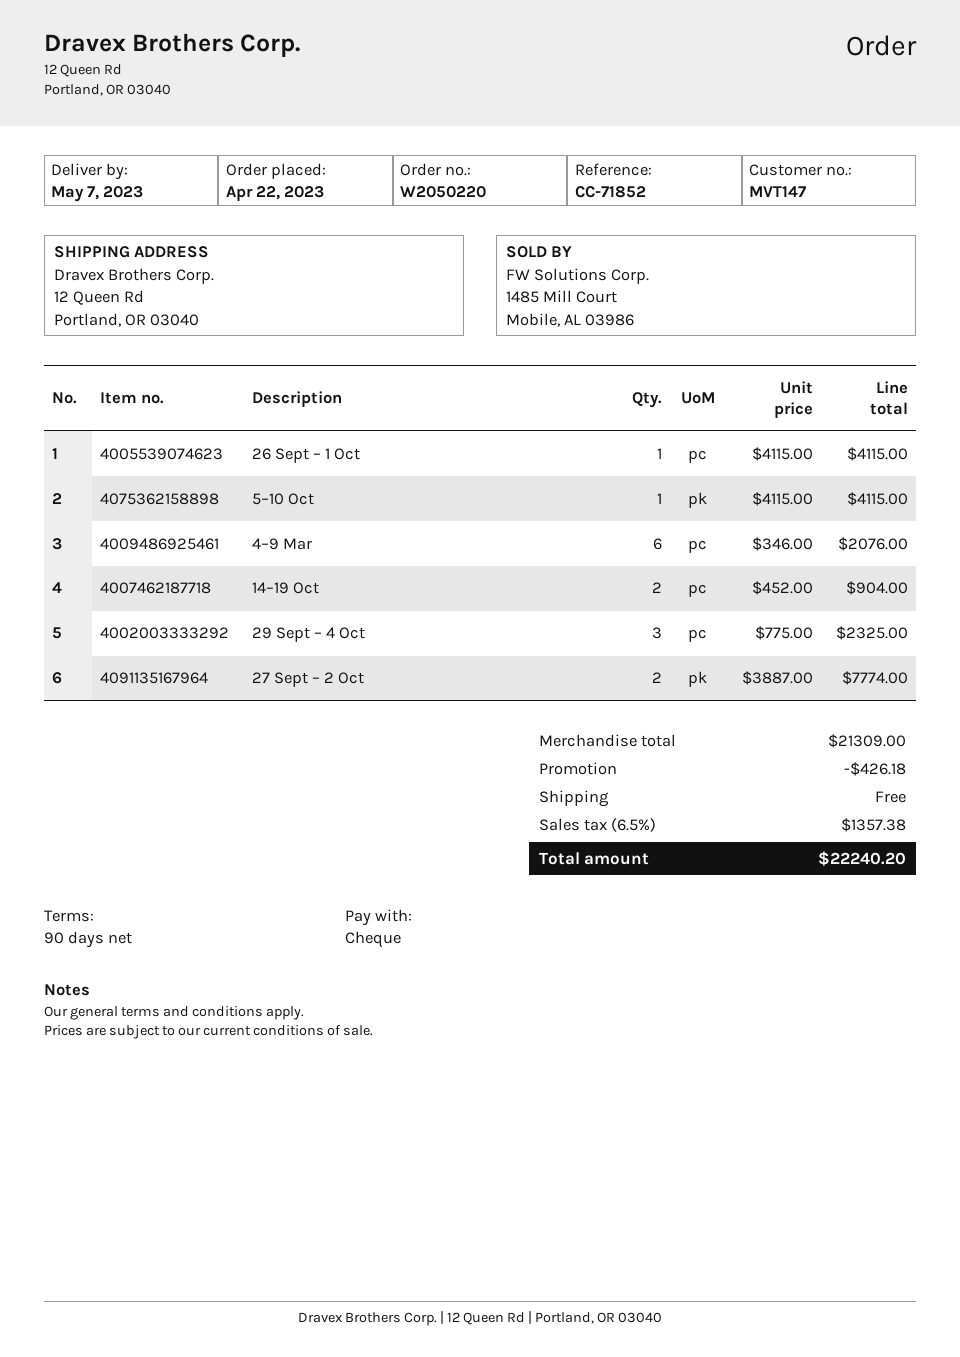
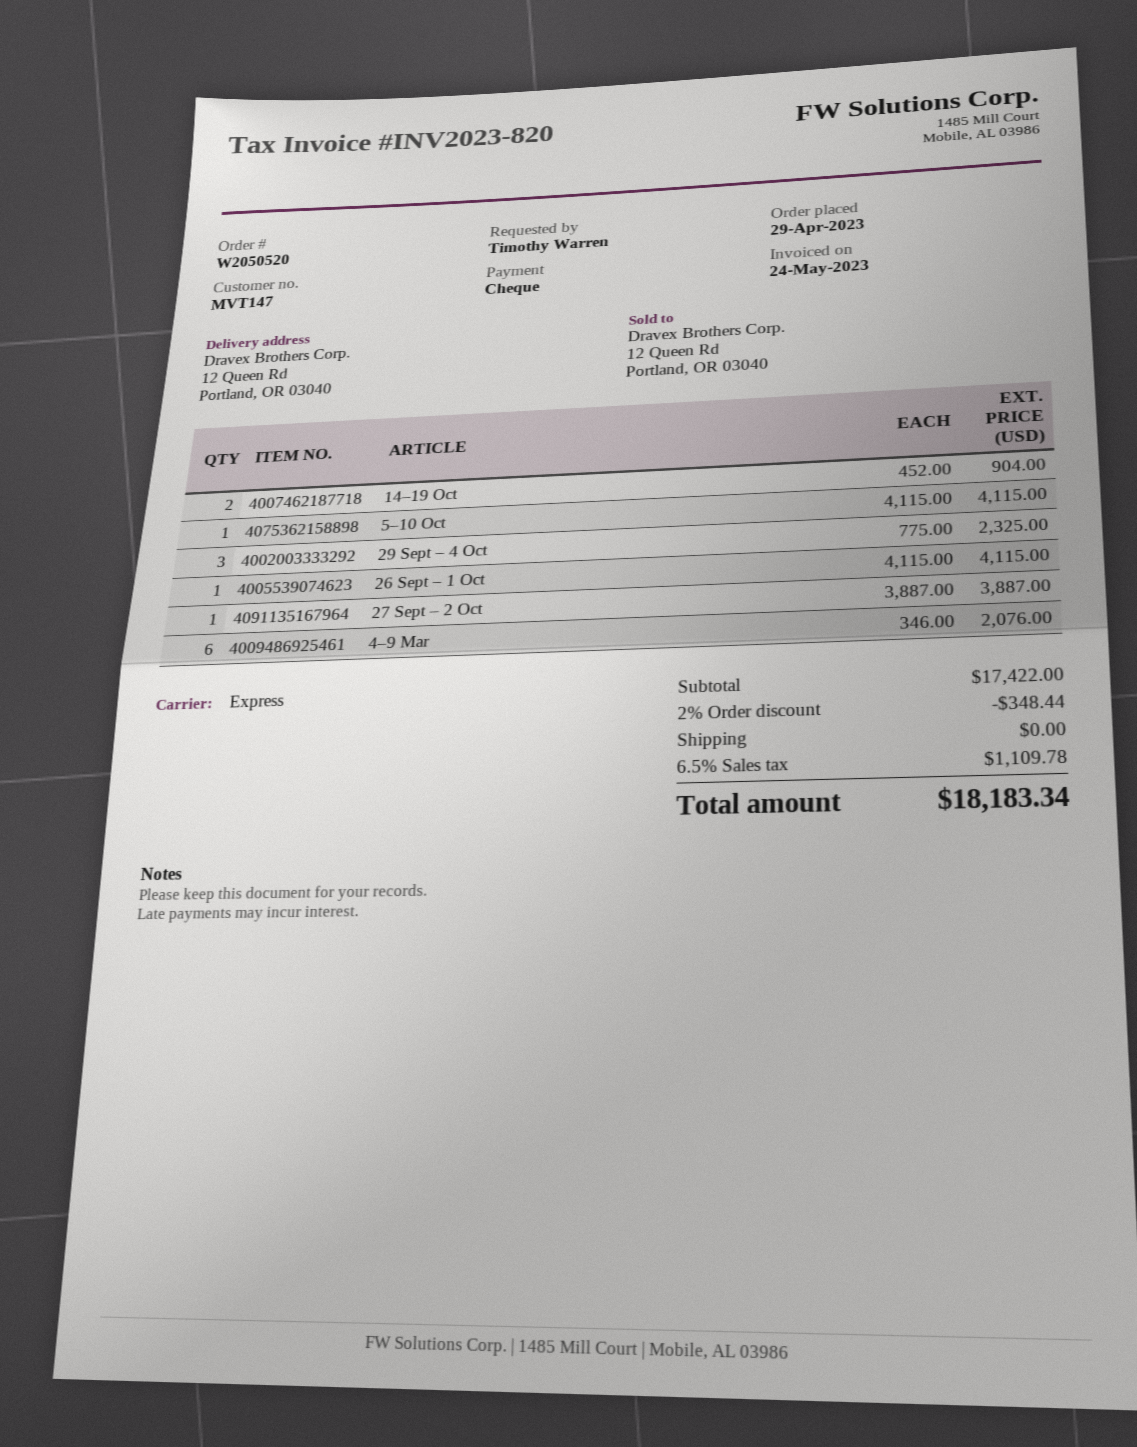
order number: W2050220 -> W2050520
order date: 2023-04-22 -> 2023-04-29
27 Sept – 2 Oct: 2 x 3887.00 = 7774.00 -> 1 x 3887.00 = 3887.00
subtotal: 21309.00 -> 17422.00
discount: 426.18 -> 348.44
tax: 6.5% = 1357.38 -> 6.5% = 1109.78
total: 22240.20 -> 18183.34

